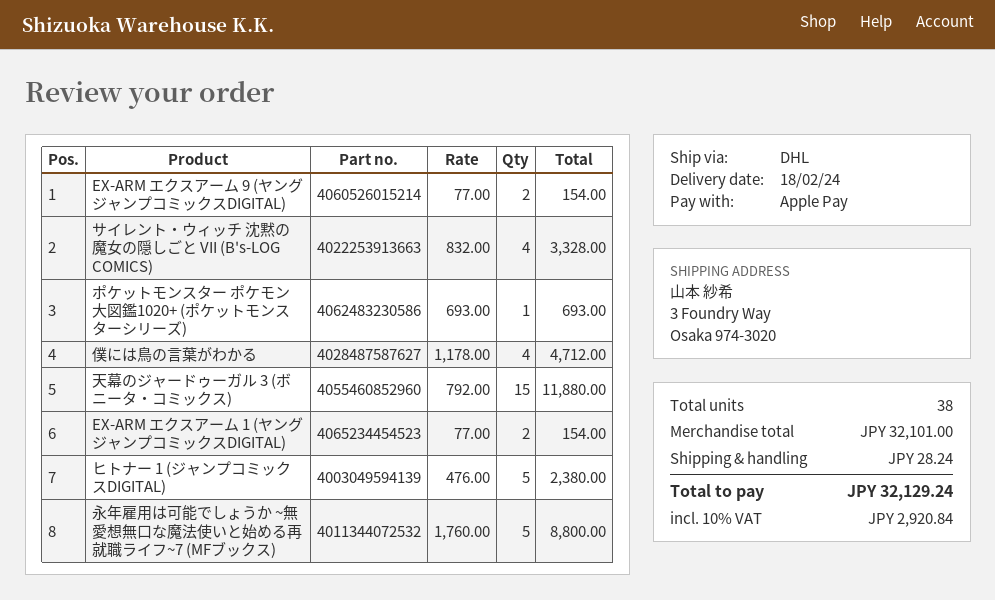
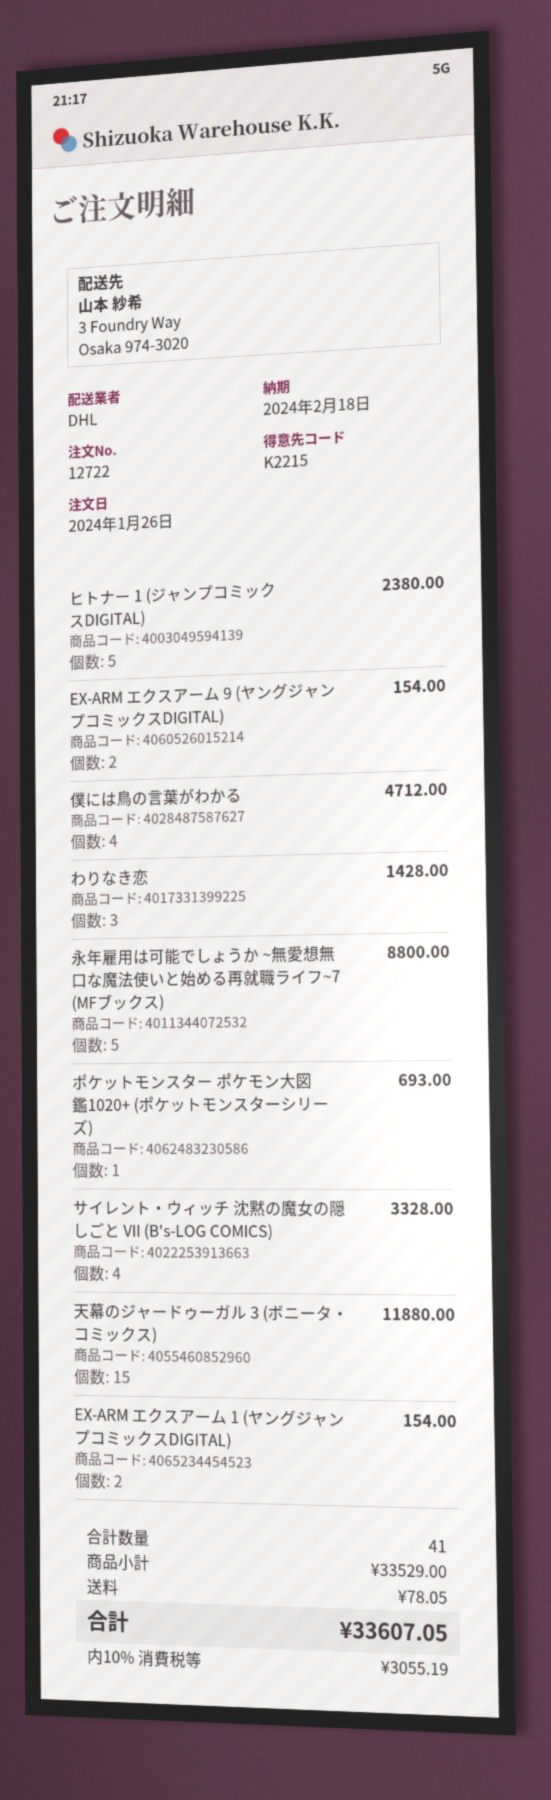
わりなき恋: none -> 3 for 1428.00
total quantity: 38 -> 41
subtotal: 32101.00 -> 33529.00
shipping: 28.24 -> 78.05
tax: 10% = 2920.84 -> 10% = 3055.19
total: 32129.24 -> 33607.05

